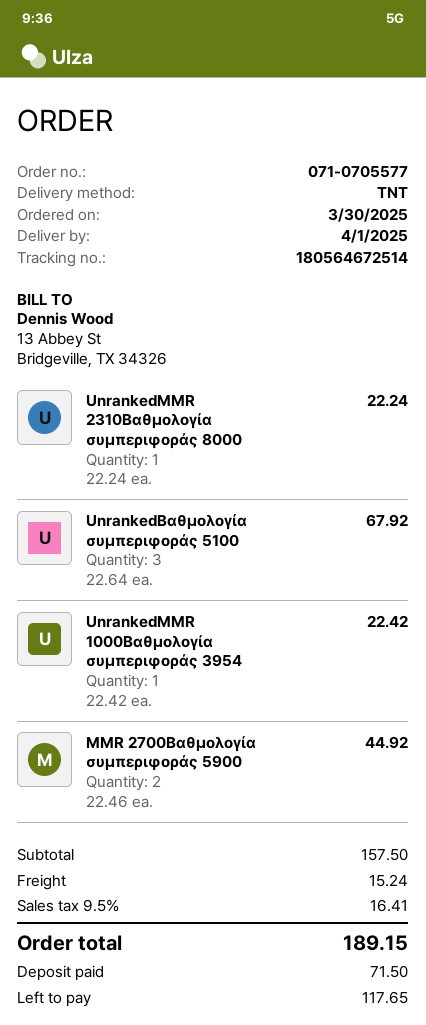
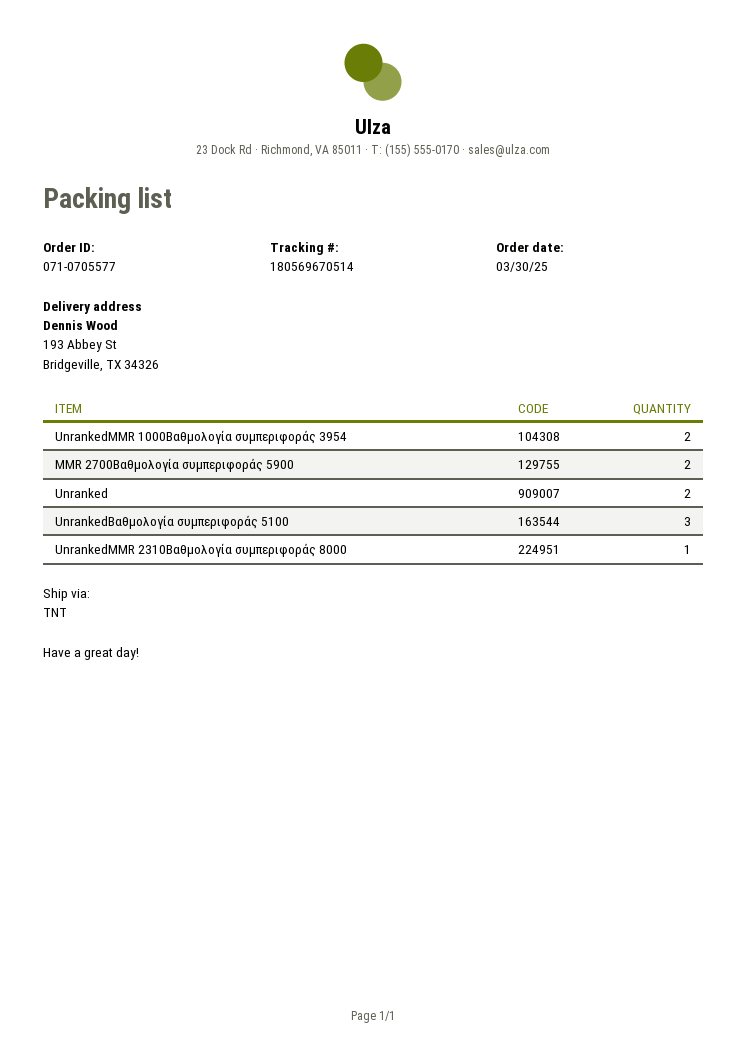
tracking number: 180564672514 -> 180569670514
UnrankedMMR 1000Βαθμολογία συμπεριφοράς 3954: 1 -> 2
Unranked: none -> 2

